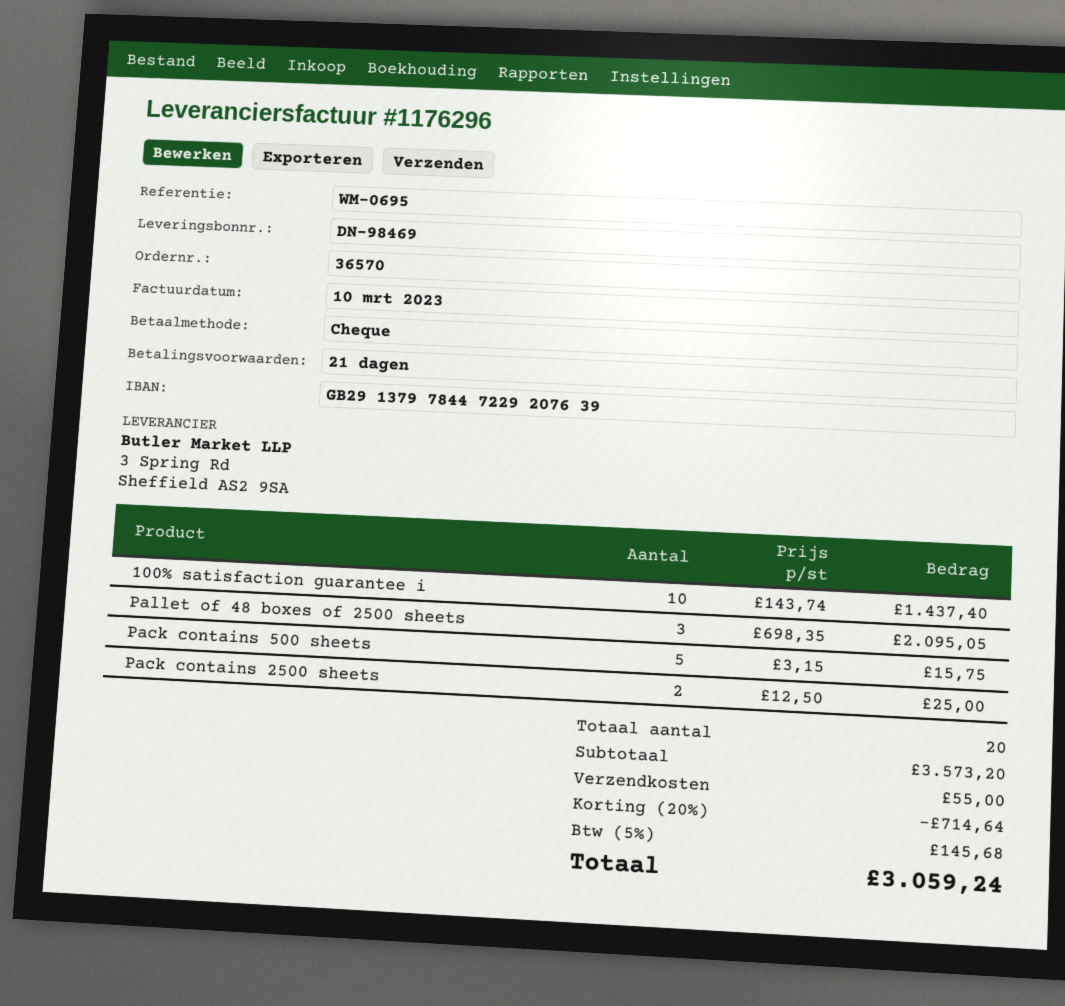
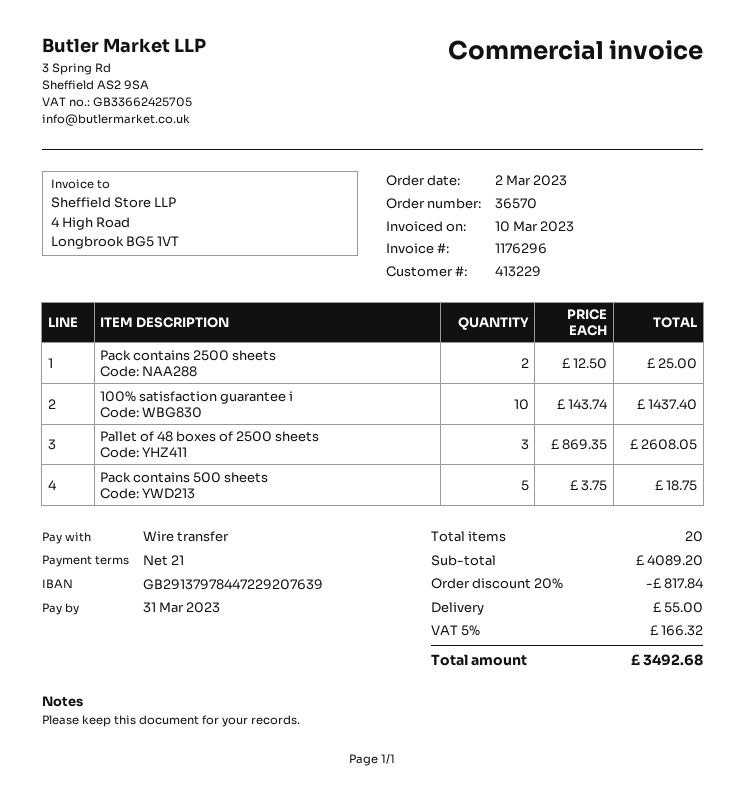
payment method: cheque -> bank transfer
Pallet of 48 boxes of 2500 sheets: 3 x 698.35 = 2095.05 -> 3 x 869.35 = 2608.05
Pack contains 500 sheets: 5 x 3.15 = 15.75 -> 5 x 3.75 = 18.75
subtotal: 3573.20 -> 4089.20
discount: 20% = 714.64 -> 20% = 817.84
tax: 5% = 145.68 -> 5% = 166.32
total: 3059.24 -> 3492.68

